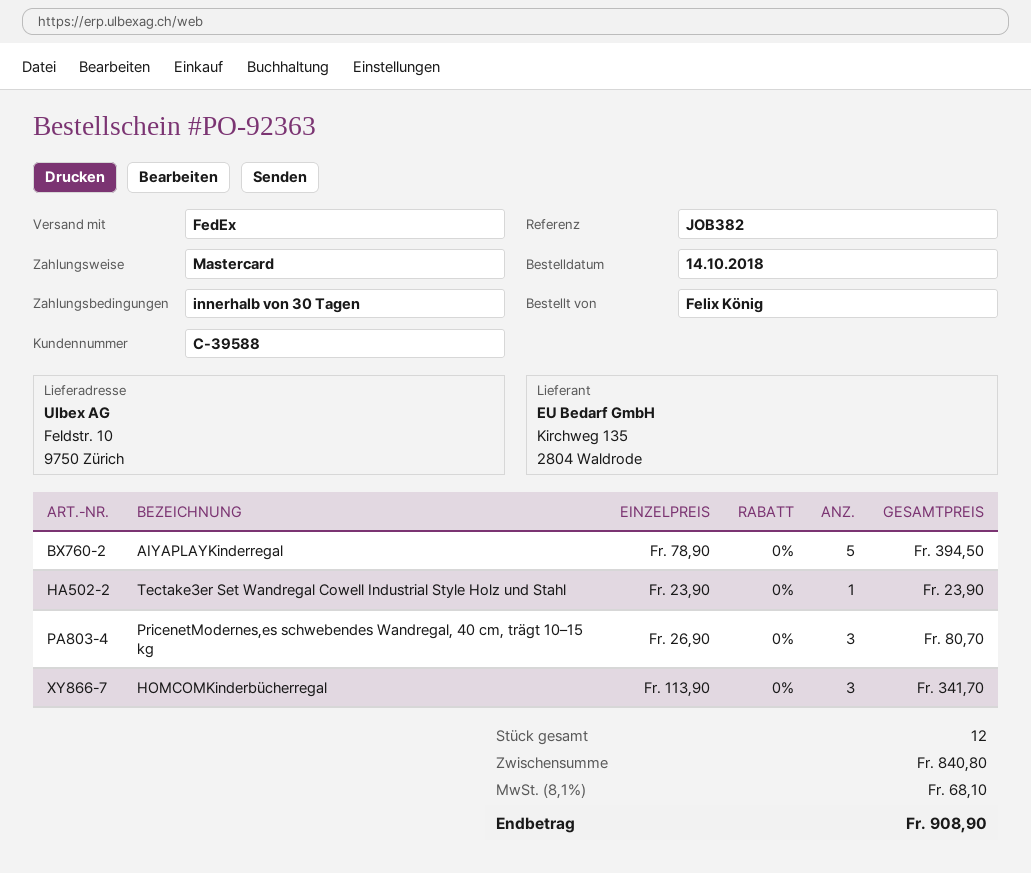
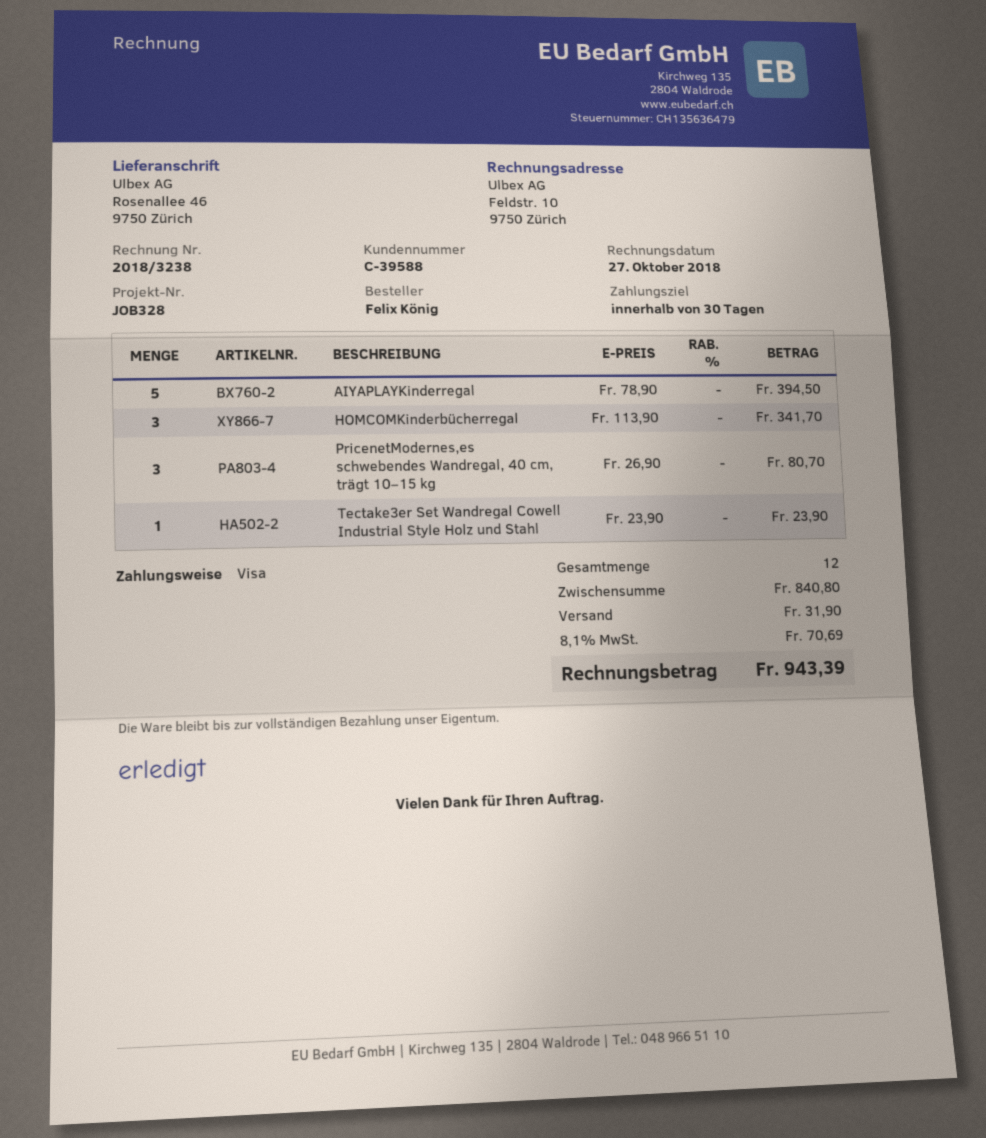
reference: JOB382 -> JOB328
payment method: Mastercard -> Visa
ship to: Feldstr. 10, 9750 Zürich -> Rosenallee 46, 9750 Zürich
shipping: none -> 31.90
tax: 8.1% = 68.10 -> 8.1% = 70.69
total: 908.90 -> 943.39

